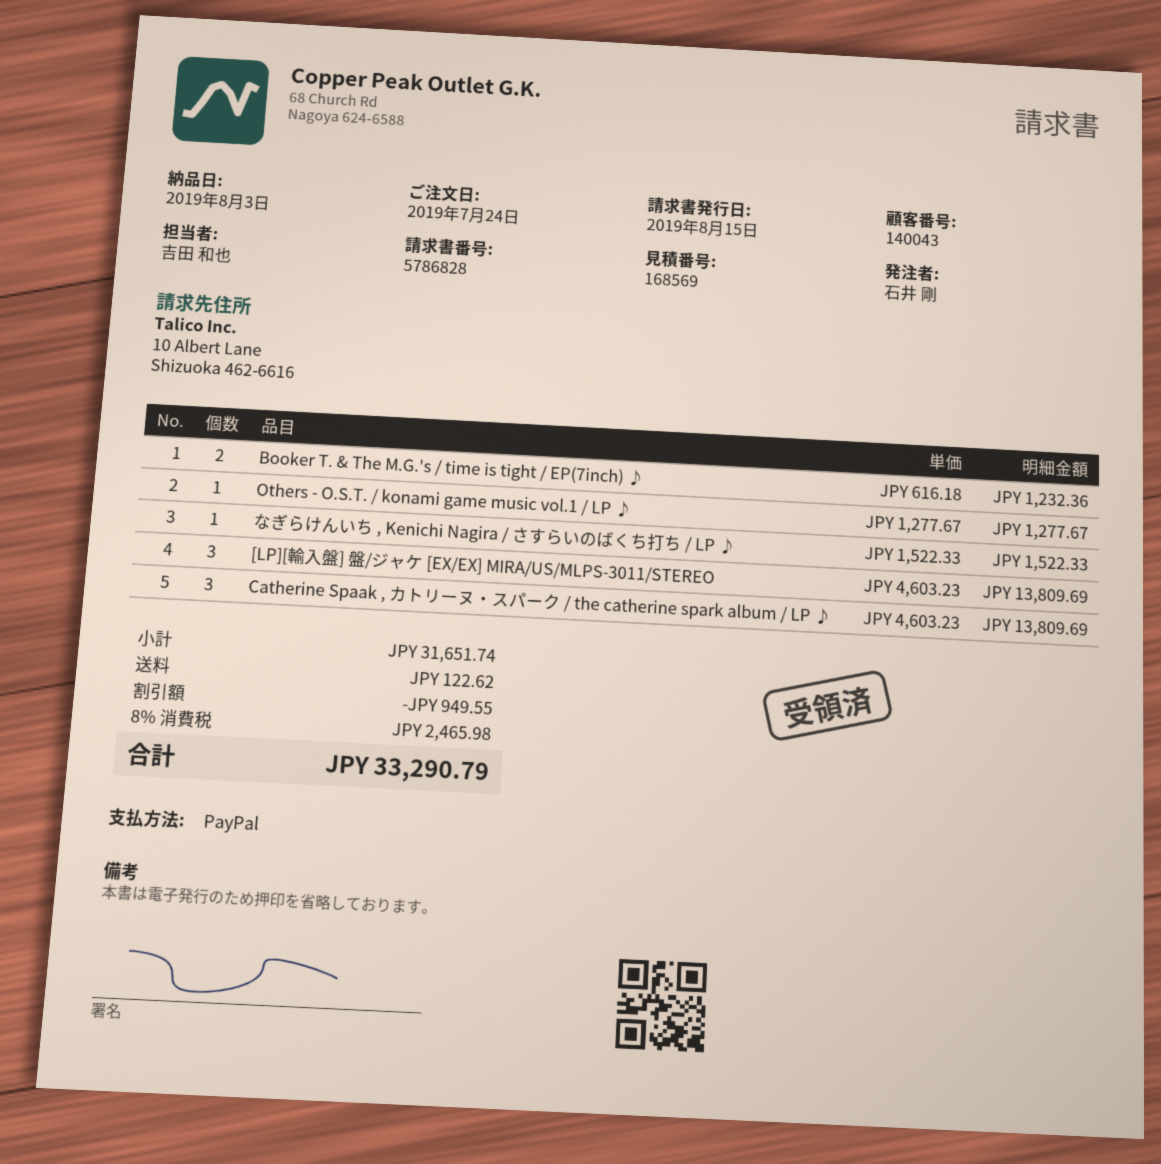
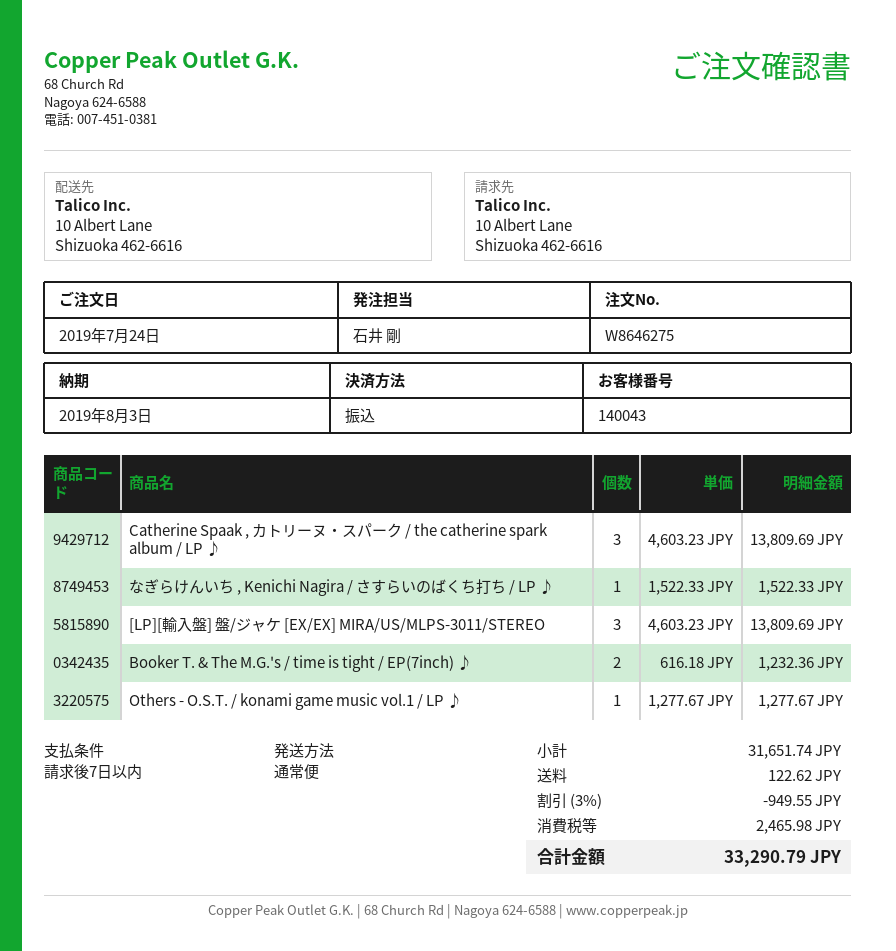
payment method: PayPal -> bank transfer

